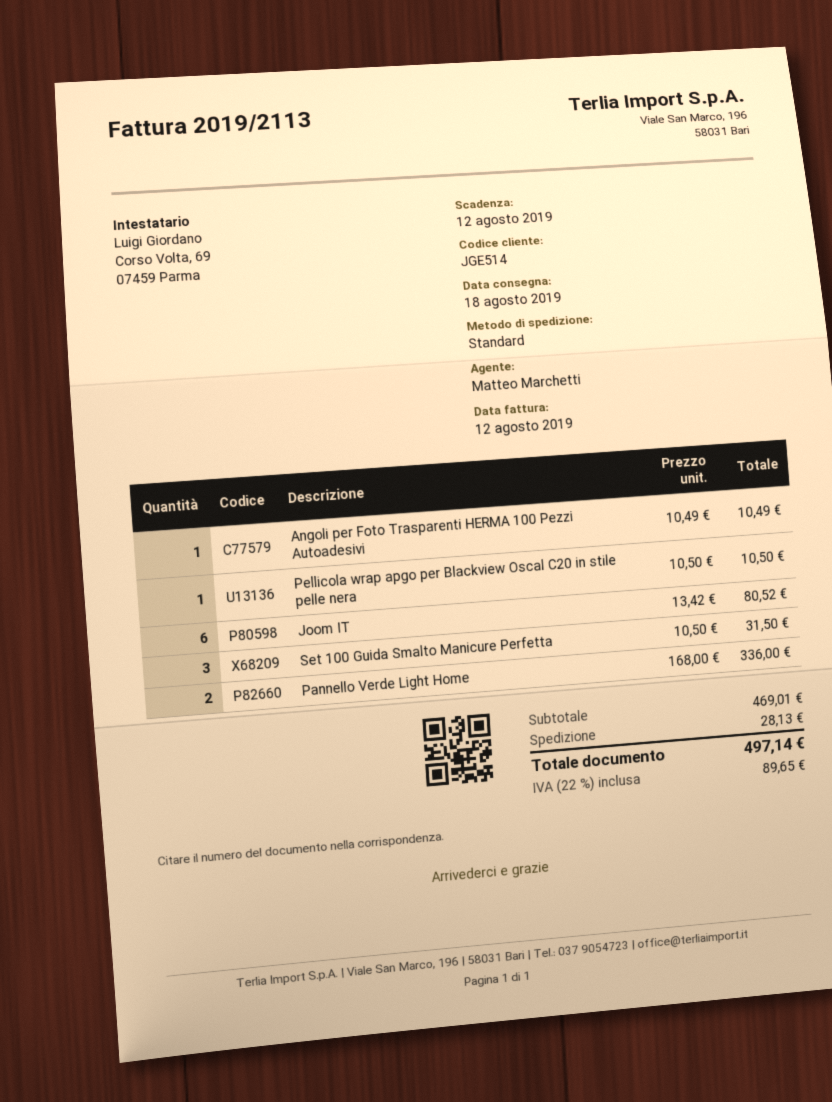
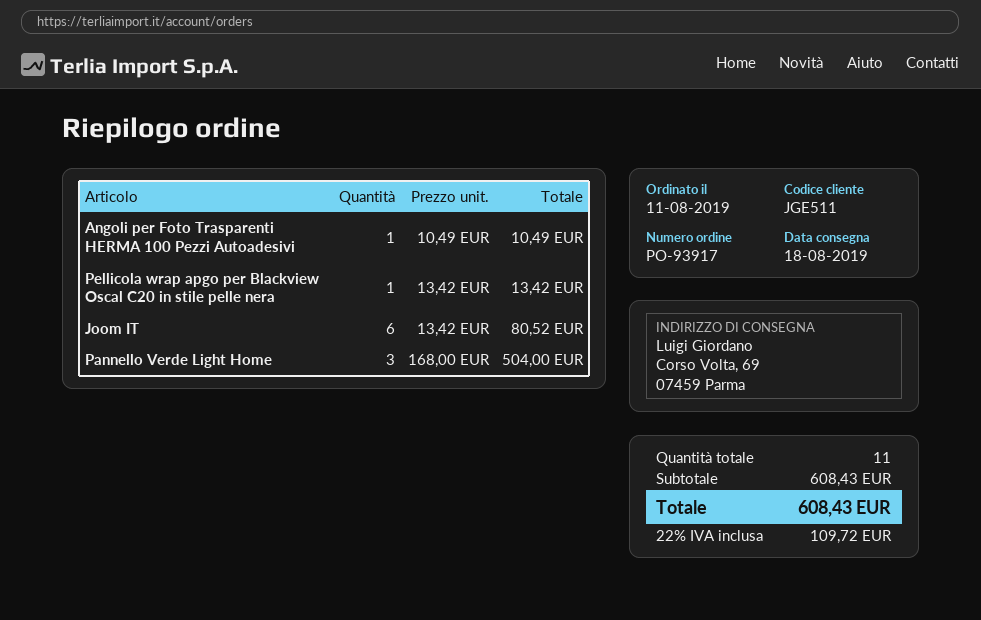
customer number: JGE514 -> JGE511
Pellicola wrap apgo per Blackview Oscal C20 in stile pelle nera: 1 x 10.50 = 10.50 -> 1 x 13.42 = 13.42
Set 100 Guida Smalto Manicure Perfetta: 3 x 10.50 = 31.50 -> none
Pannello Verde Light Home: 2 x 168.00 = 336.00 -> 3 x 168.00 = 504.00
subtotal: 469.01 -> 608.43
shipping: 28.13 -> none
tax: 22% = 89.65 -> 22% = 109.72
total: 497.14 -> 608.43

